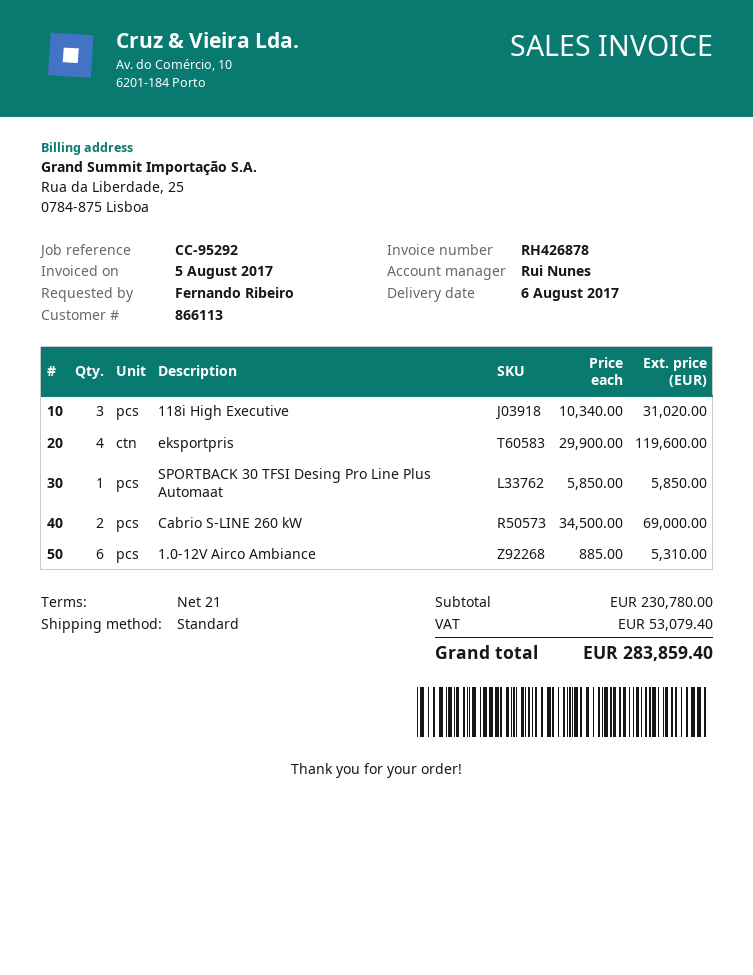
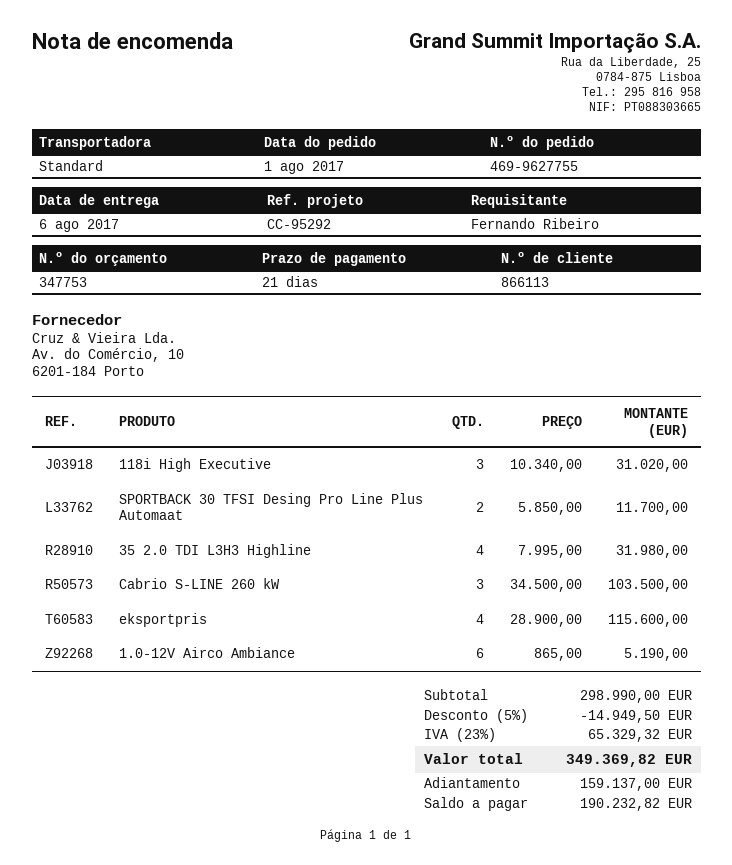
eksportpris: 4 x 29900.00 = 119600.00 -> 4 x 28900.00 = 115600.00
SPORTBACK 30 TFSI Desing Pro Line Plus Automaat: 1 x 5850.00 = 5850.00 -> 2 x 5850.00 = 11700.00
Cabrio S-LINE 260 kW: 2 x 34500.00 = 69000.00 -> 3 x 34500.00 = 103500.00
1.0-12V Airco Ambiance: 6 x 885.00 = 5310.00 -> 6 x 865.00 = 5190.00
35 2.0 TDI L3H3 Highline: none -> 4 x 7995.00 = 31980.00
subtotal: 230780.00 -> 298990.00
discount: none -> 5% = 14949.50
tax: 53079.40 -> 65329.32
total: 283859.40 -> 349369.82

